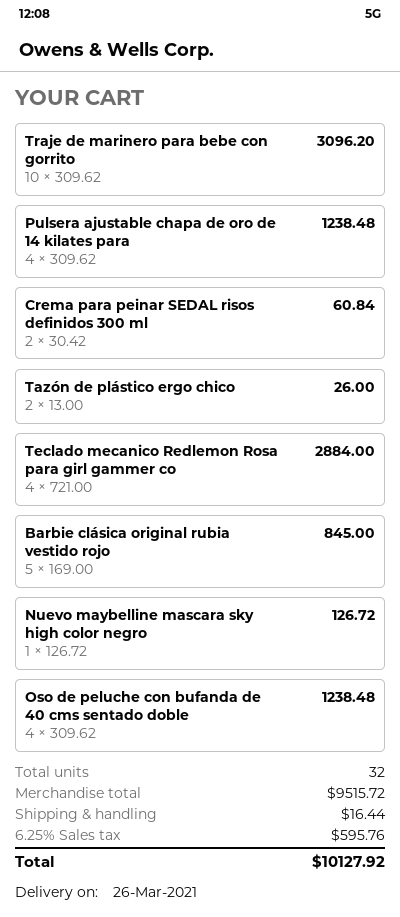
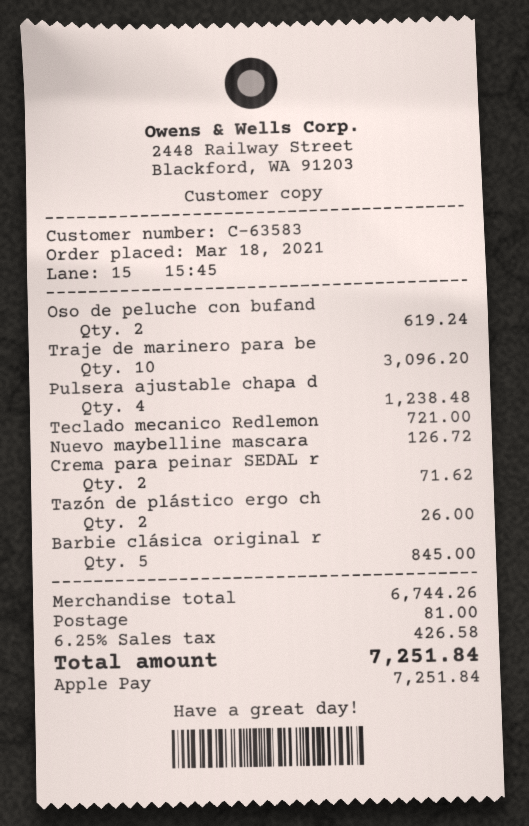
Crema para peinar SEDAL risos definidos 300 ml: 2 for 60.84 -> 2 for 71.62
Teclado mecanico Redlemon Rosa para girl gammer co: 4 for 2884.00 -> 1 for 721.00
Oso de peluche con bufanda de 40 cms sentado doble: 4 for 1238.48 -> 2 for 619.24
subtotal: 9515.72 -> 6744.26
shipping: 16.44 -> 81.00
tax: 6.25% = 595.76 -> 6.25% = 426.58
total: 10127.92 -> 7251.84

